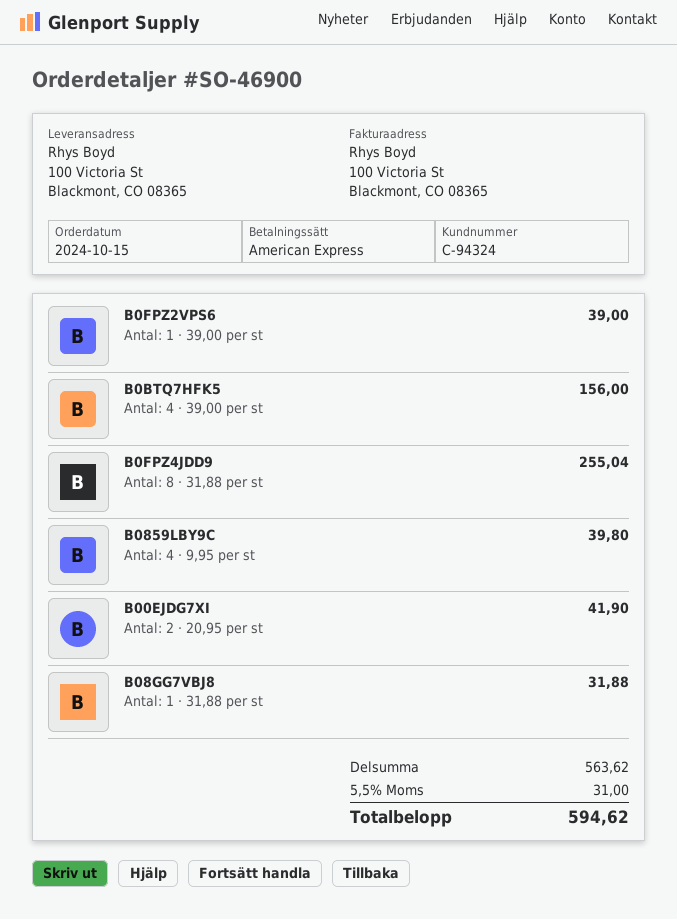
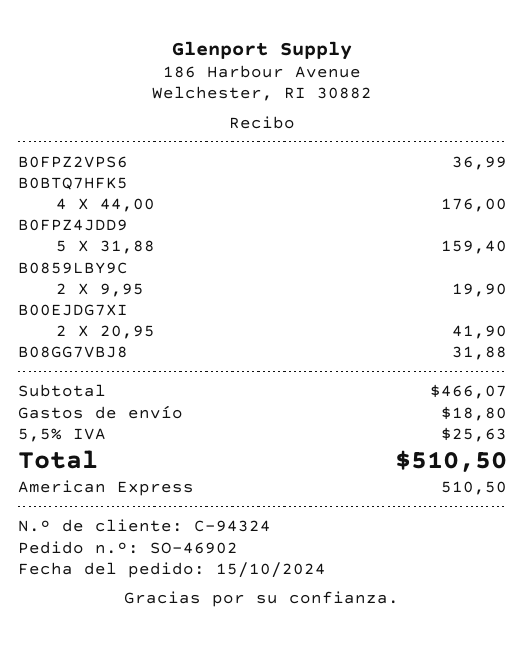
order number: SO-46900 -> SO-46902
B0FPZ2VPS6: 1 x 39.00 = 39.00 -> 1 x 36.99 = 36.99
B0BTQ7HFK5: 4 x 39.00 = 156.00 -> 4 x 44.00 = 176.00
B0FPZ4JDD9: 8 x 31.88 = 255.04 -> 5 x 31.88 = 159.40
B0859LBY9C: 4 x 9.95 = 39.80 -> 2 x 9.95 = 19.90
subtotal: 563.62 -> 466.07
shipping: none -> 18.80
tax: 5.5% = 31.00 -> 5.5% = 25.63
total: 594.62 -> 510.50

